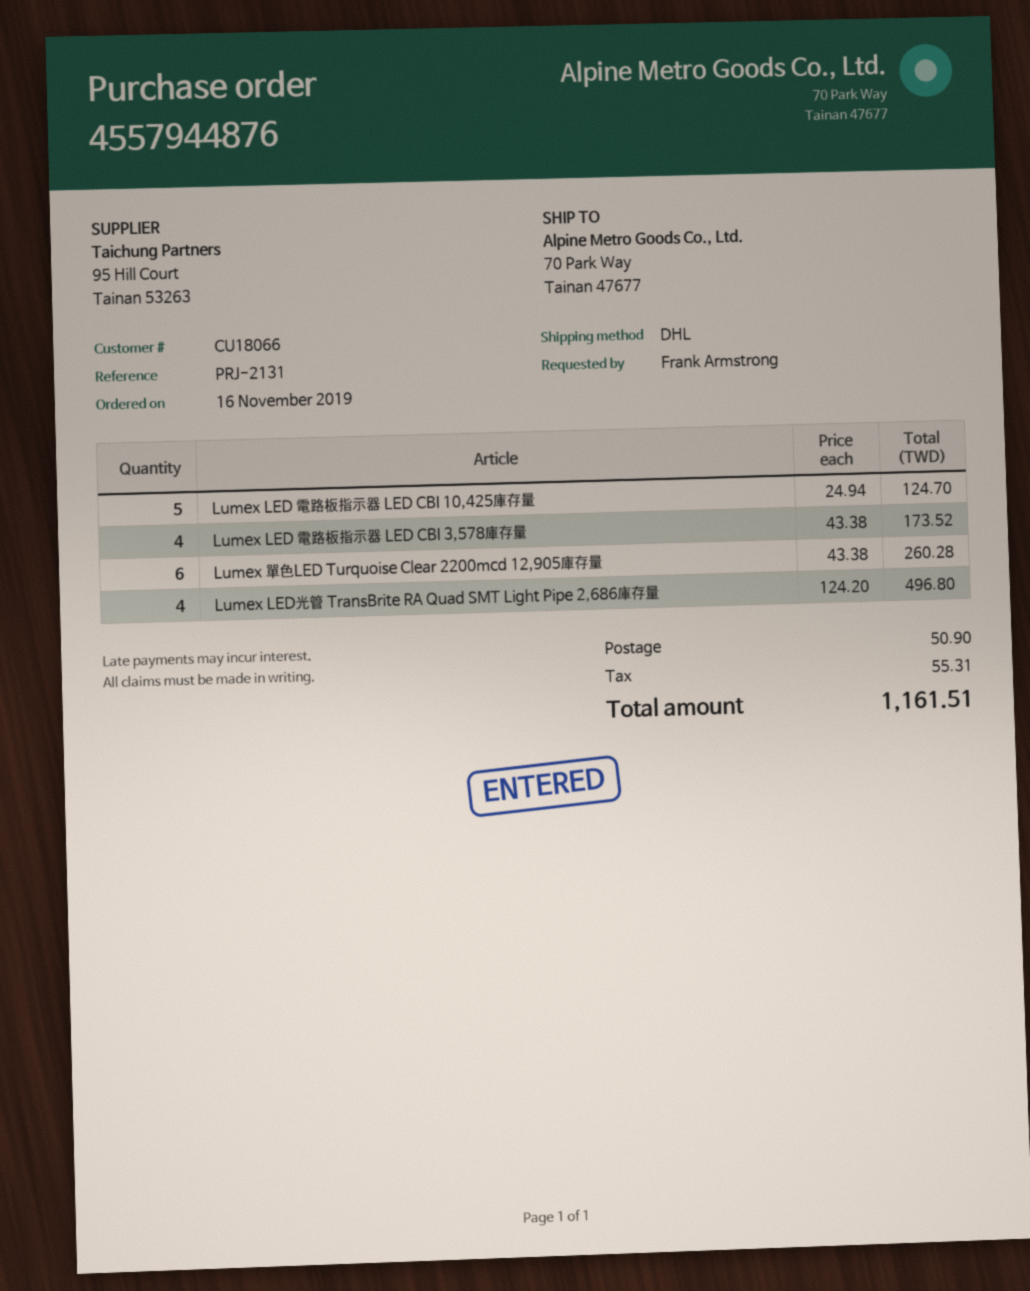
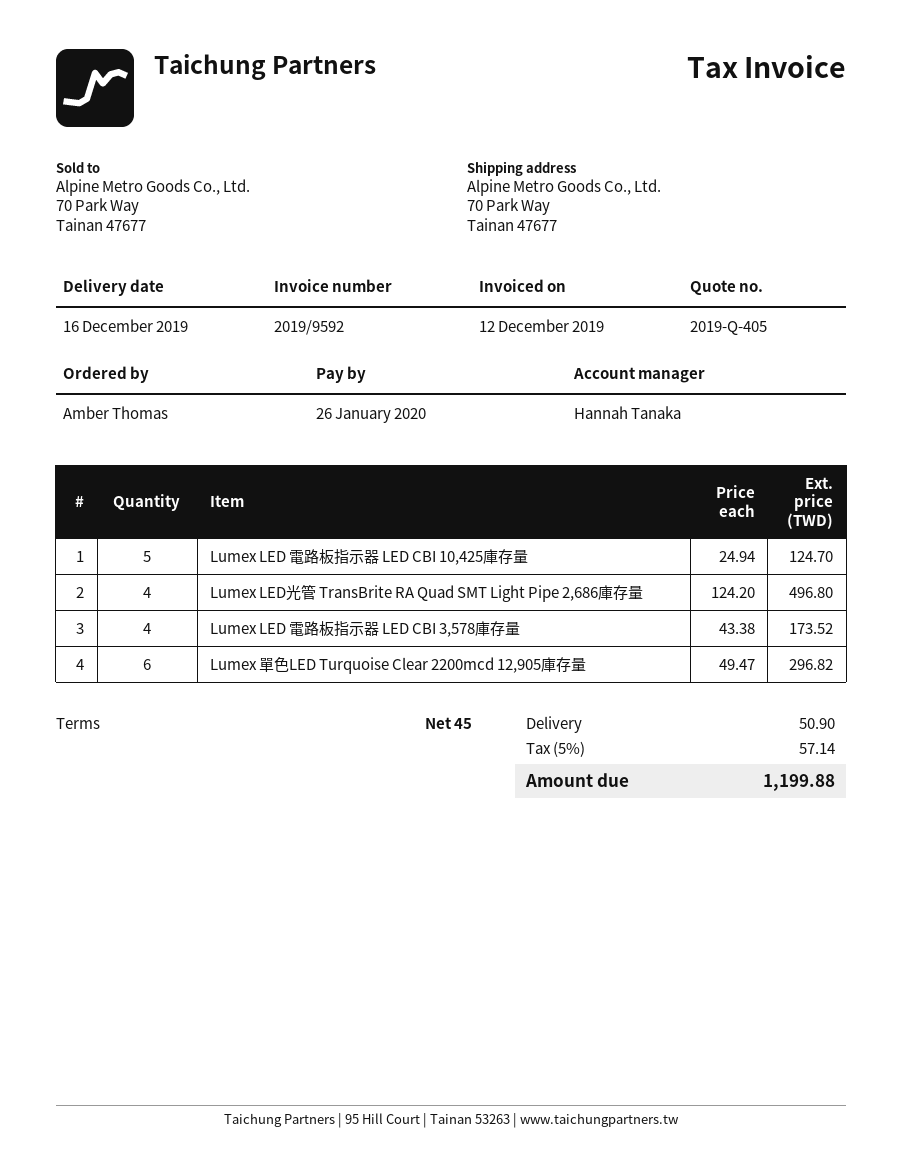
ordered by: Frank Armstrong -> Amber Thomas
Lumex 單色LED Turquoise Clear 2200mcd 12,905庫存量: 6 x 43.38 = 260.28 -> 6 x 49.47 = 296.82
tax: 55.31 -> 57.14
total: 1161.51 -> 1199.88

